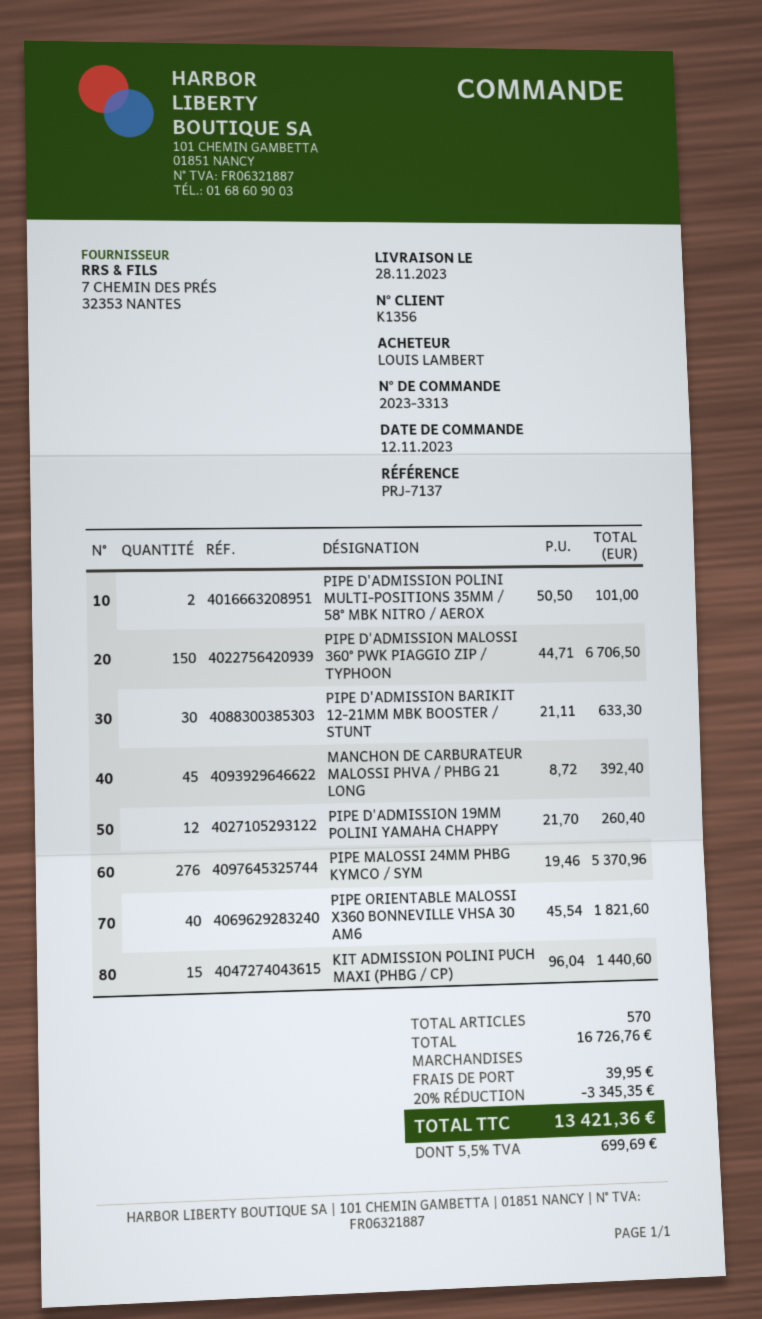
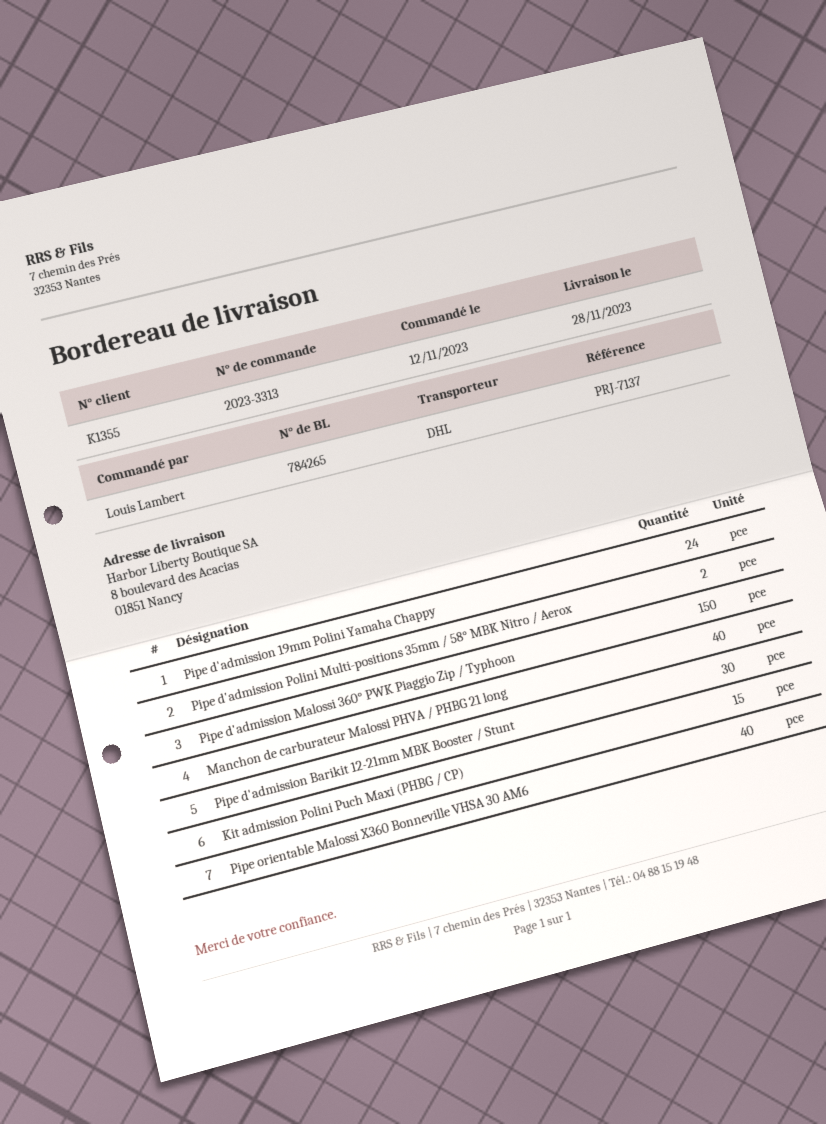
customer number: K1356 -> K1355
MANCHON DE CARBURATEUR MALOSSI PHVA / PHBG 21 LONG: 45 -> 40
PIPE D'ADMISSION 19MM POLINI YAMAHA CHAPPY: 12 -> 24
PIPE MALOSSI 24MM PHBG KYMCO / SYM: 276 -> none

